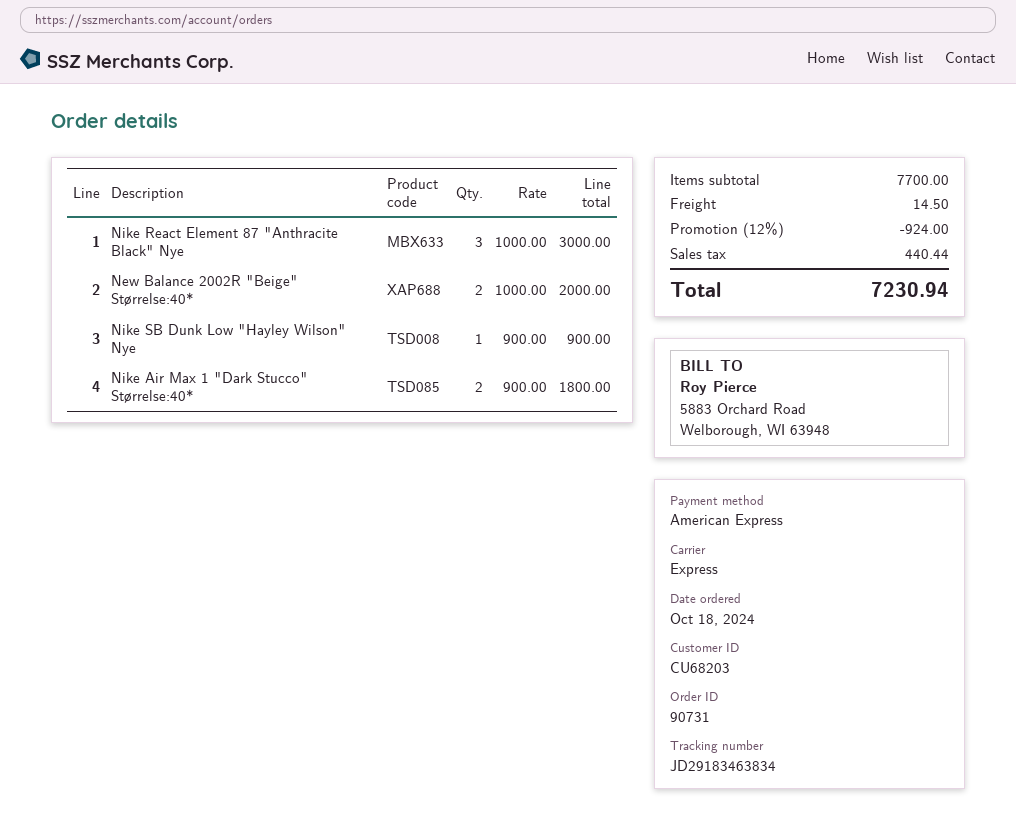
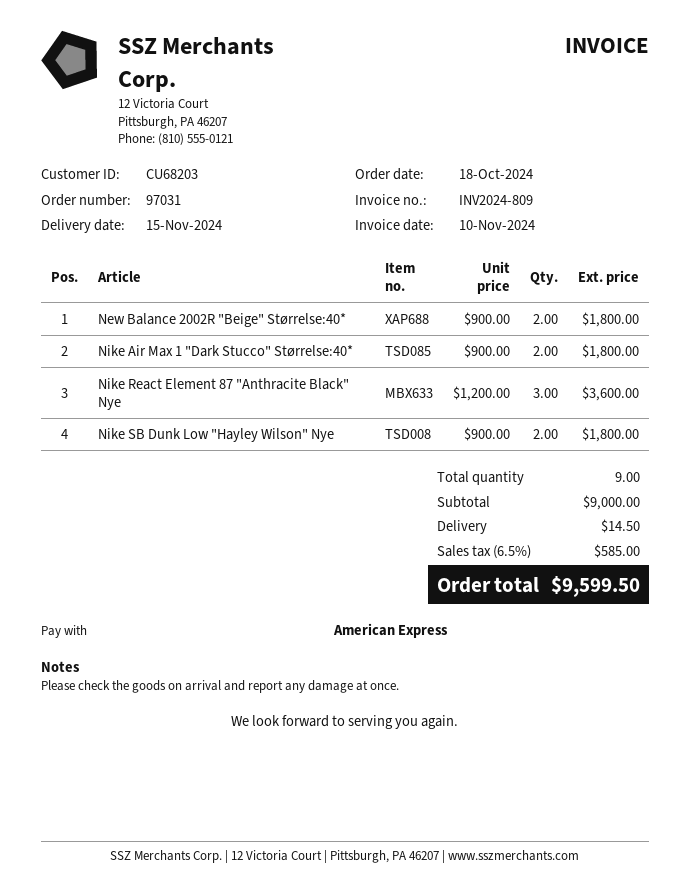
order number: 90731 -> 97031
Nike React Element 87 "Anthracite Black" Nye: 3 x 1000.00 = 3000.00 -> 3 x 1200.00 = 3600.00
New Balance 2002R "Beige" Størrelse:40*: 2 x 1000.00 = 2000.00 -> 2 x 900.00 = 1800.00
Nike SB Dunk Low "Hayley Wilson" Nye: 1 x 900.00 = 900.00 -> 2 x 900.00 = 1800.00
subtotal: 7700.00 -> 9000.00
discount: 12% = 924.00 -> none
tax: 440.44 -> 585.00
total: 7230.94 -> 9599.50

